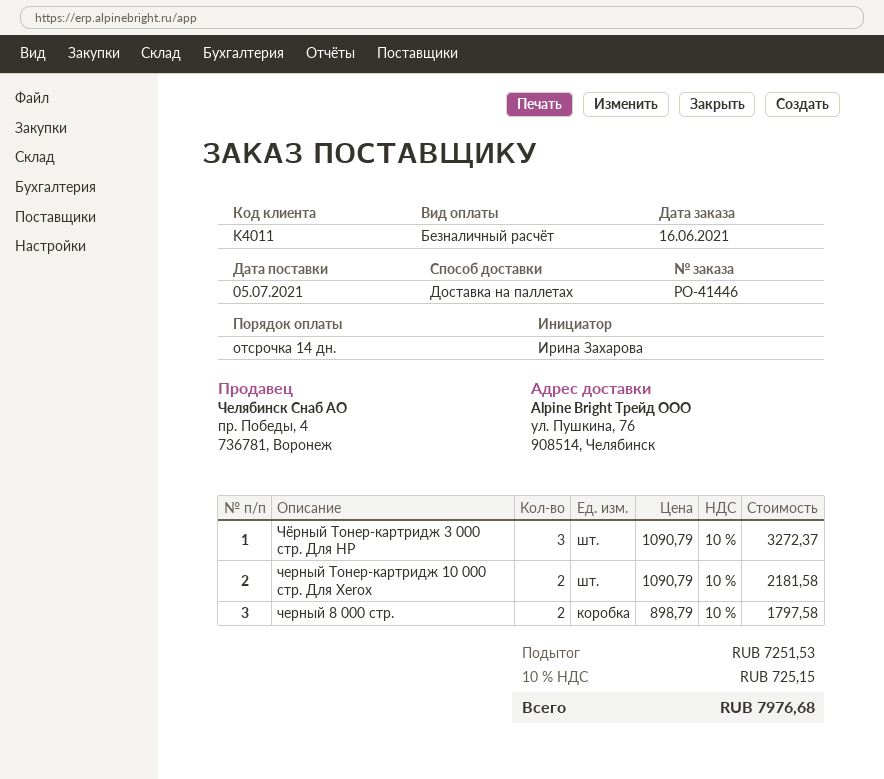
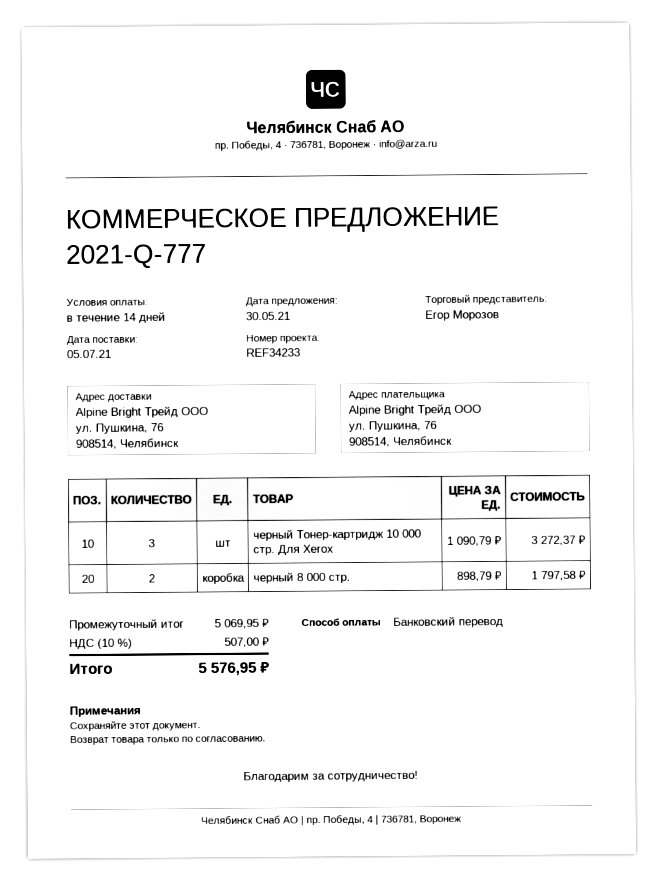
Чёрный Тонер-картридж 3 000 стр. Для HP: 3 x 1090.79 = 3272.37 -> none
черный Тонер-картридж 10 000 стр. Для Xerox: 2 x 1090.79 = 2181.58 -> 3 x 1090.79 = 3272.37
subtotal: 7251.53 -> 5069.95
tax: 10% = 725.15 -> 10% = 507.00
total: 7976.68 -> 5576.95

